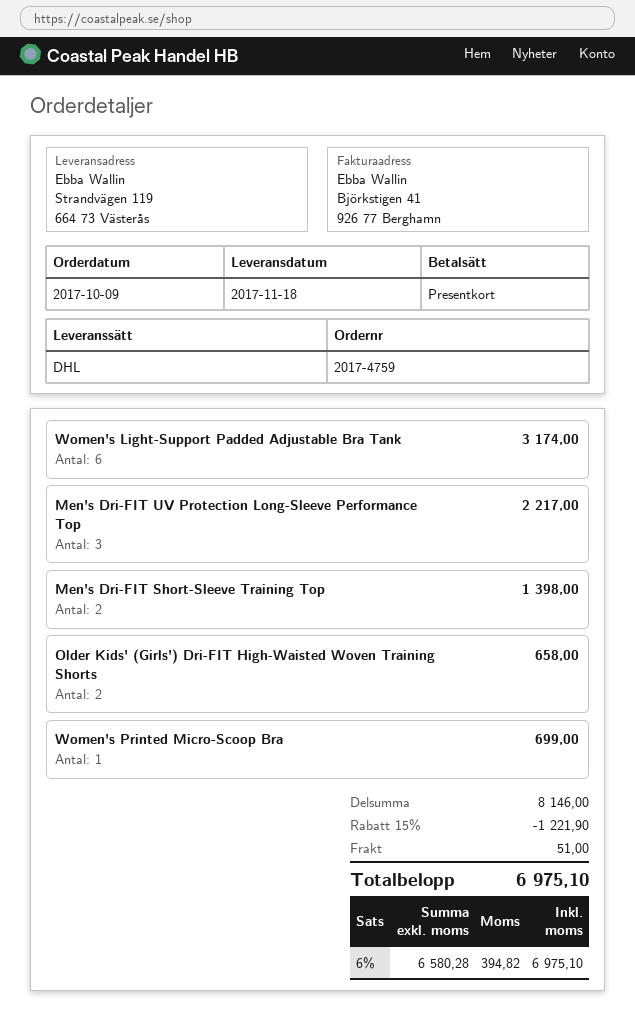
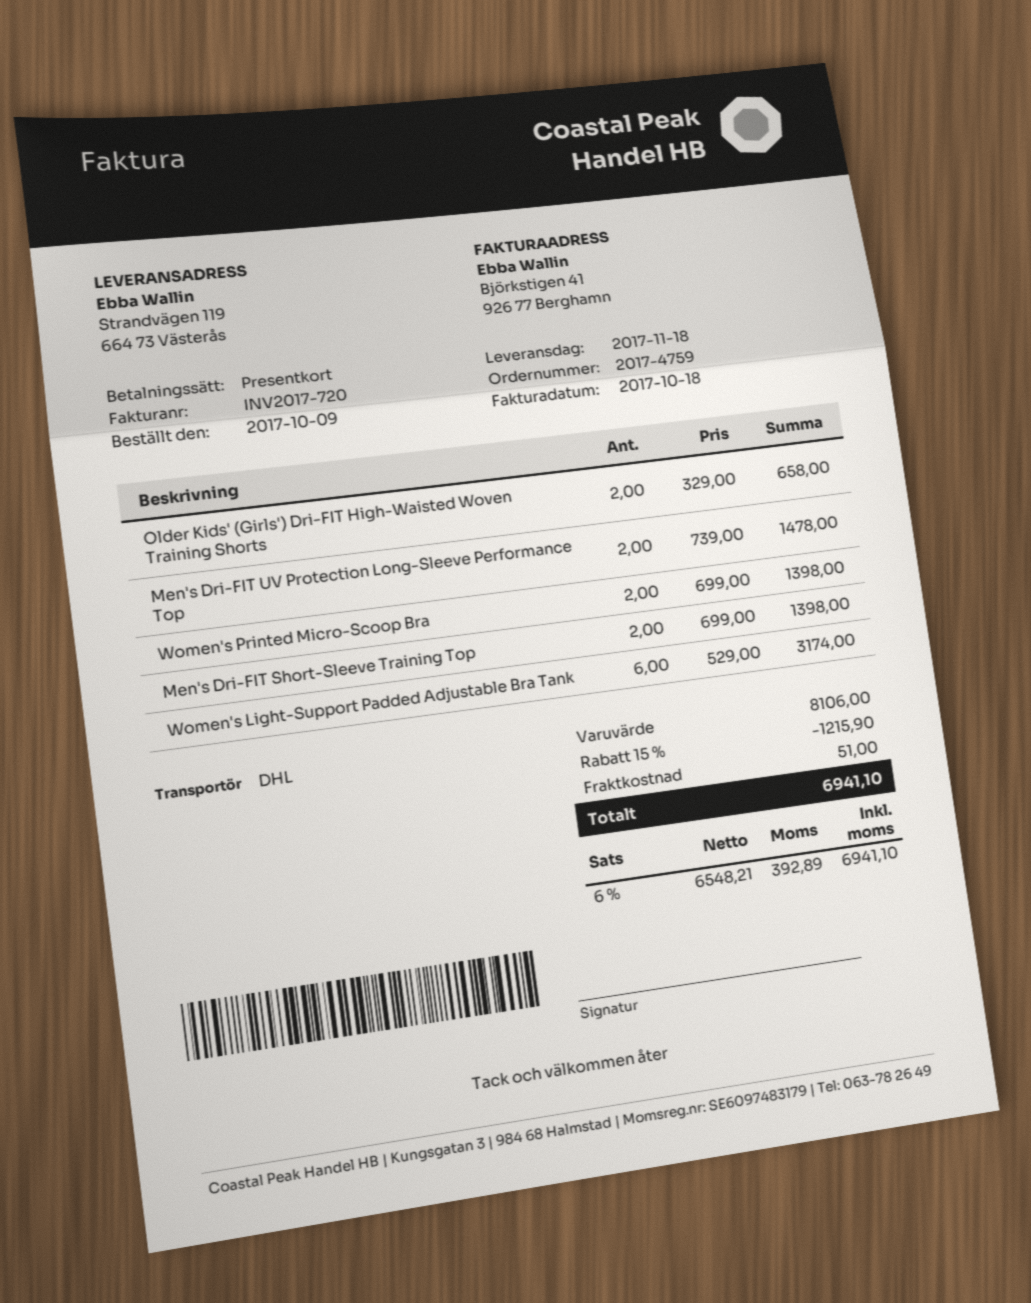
Men's Dri-FIT UV Protection Long-Sleeve Performance Top: 3 for 2217.00 -> 2 for 1478.00
Women's Printed Micro-Scoop Bra: 1 for 699.00 -> 2 for 1398.00
subtotal: 8146.00 -> 8106.00
discount: 15% = 1221.90 -> 15% = 1215.90
net: 6580.28 -> 6548.21
tax: 6% = 394.82 -> 6% = 392.89
total: 6975.10 -> 6941.10

